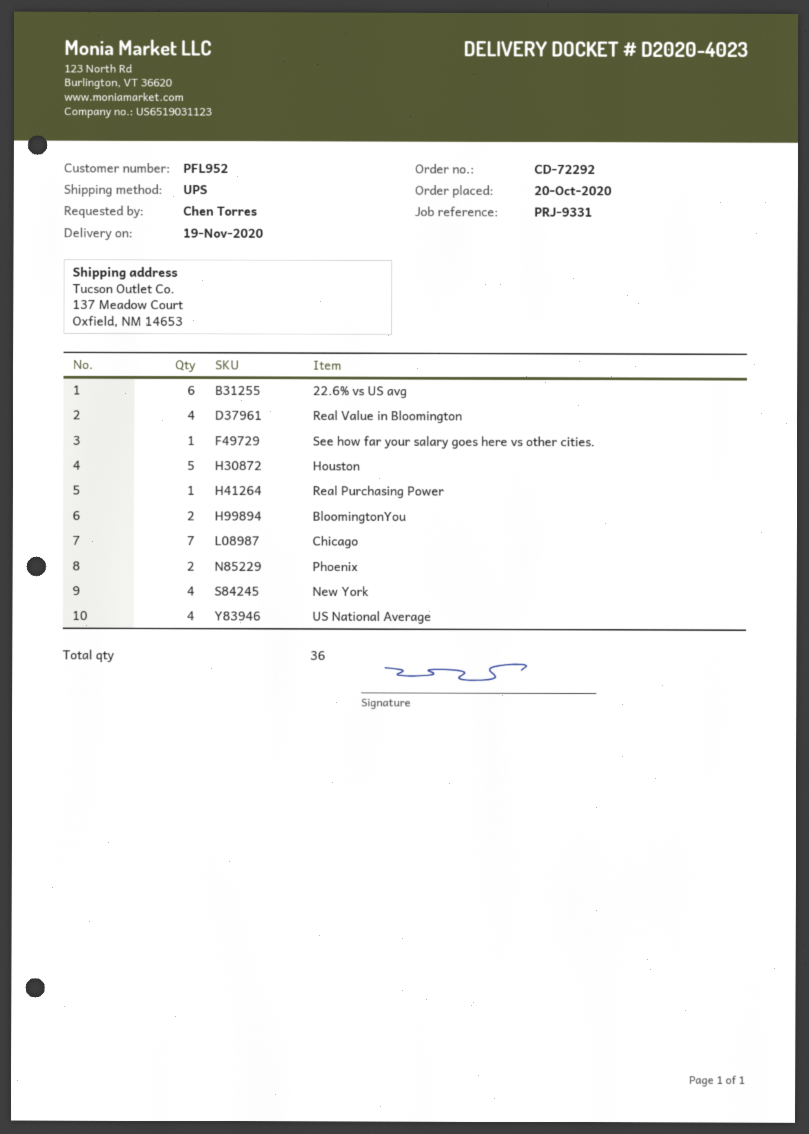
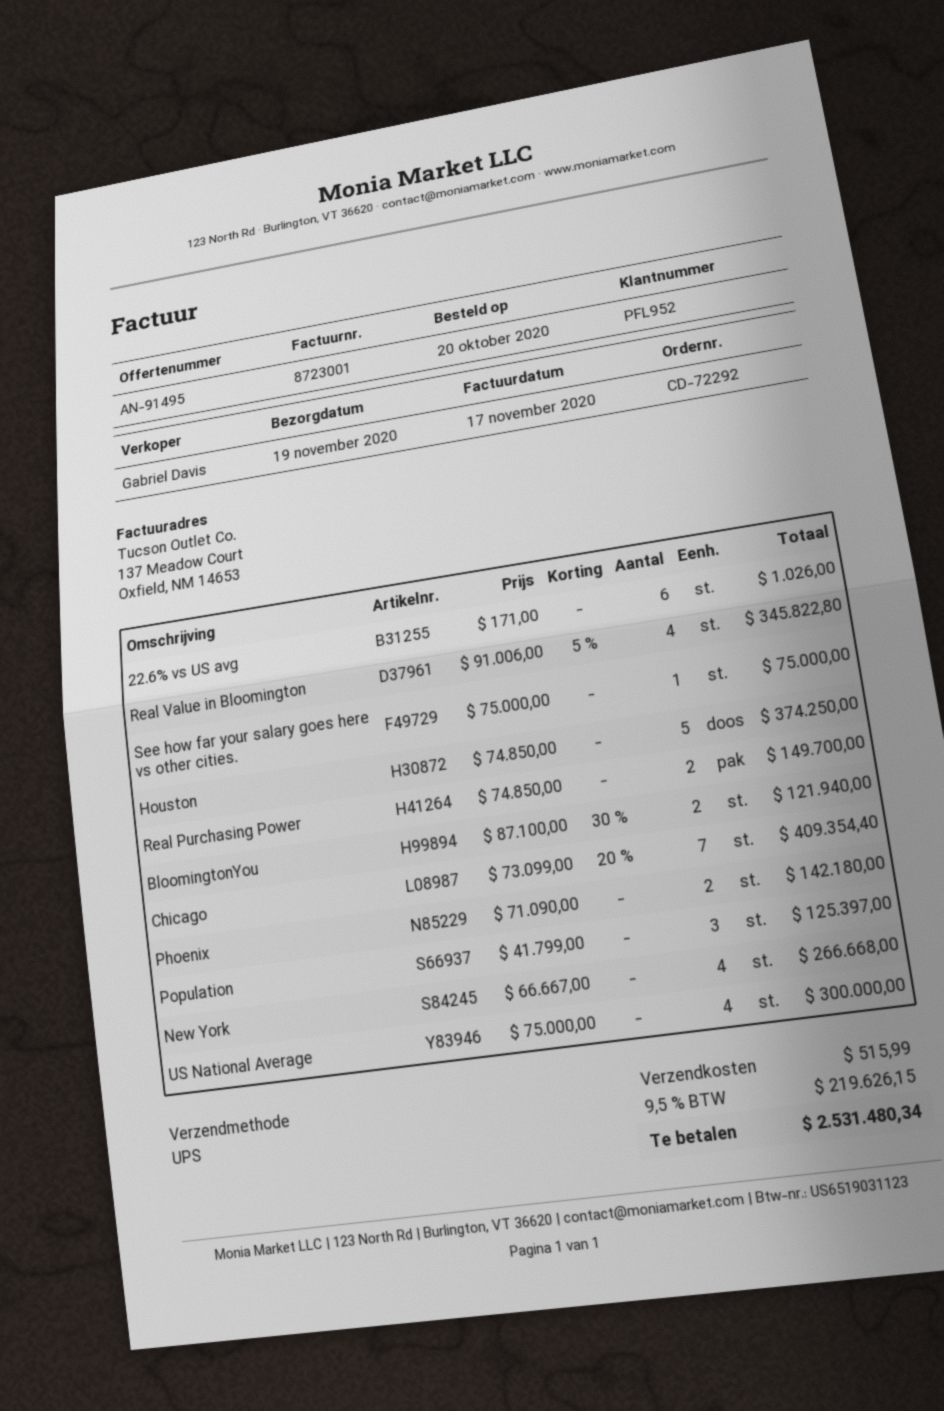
Real Purchasing Power: 1 -> 2
Population: none -> 3

